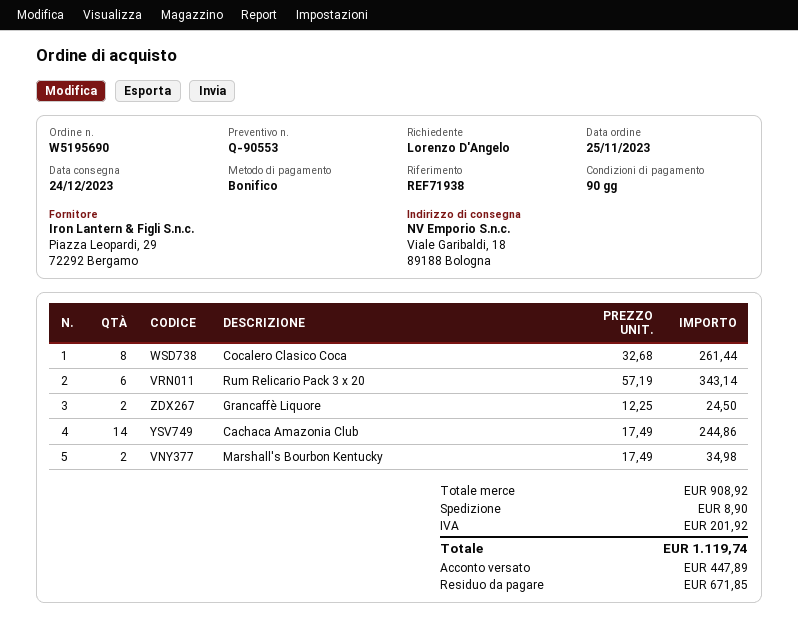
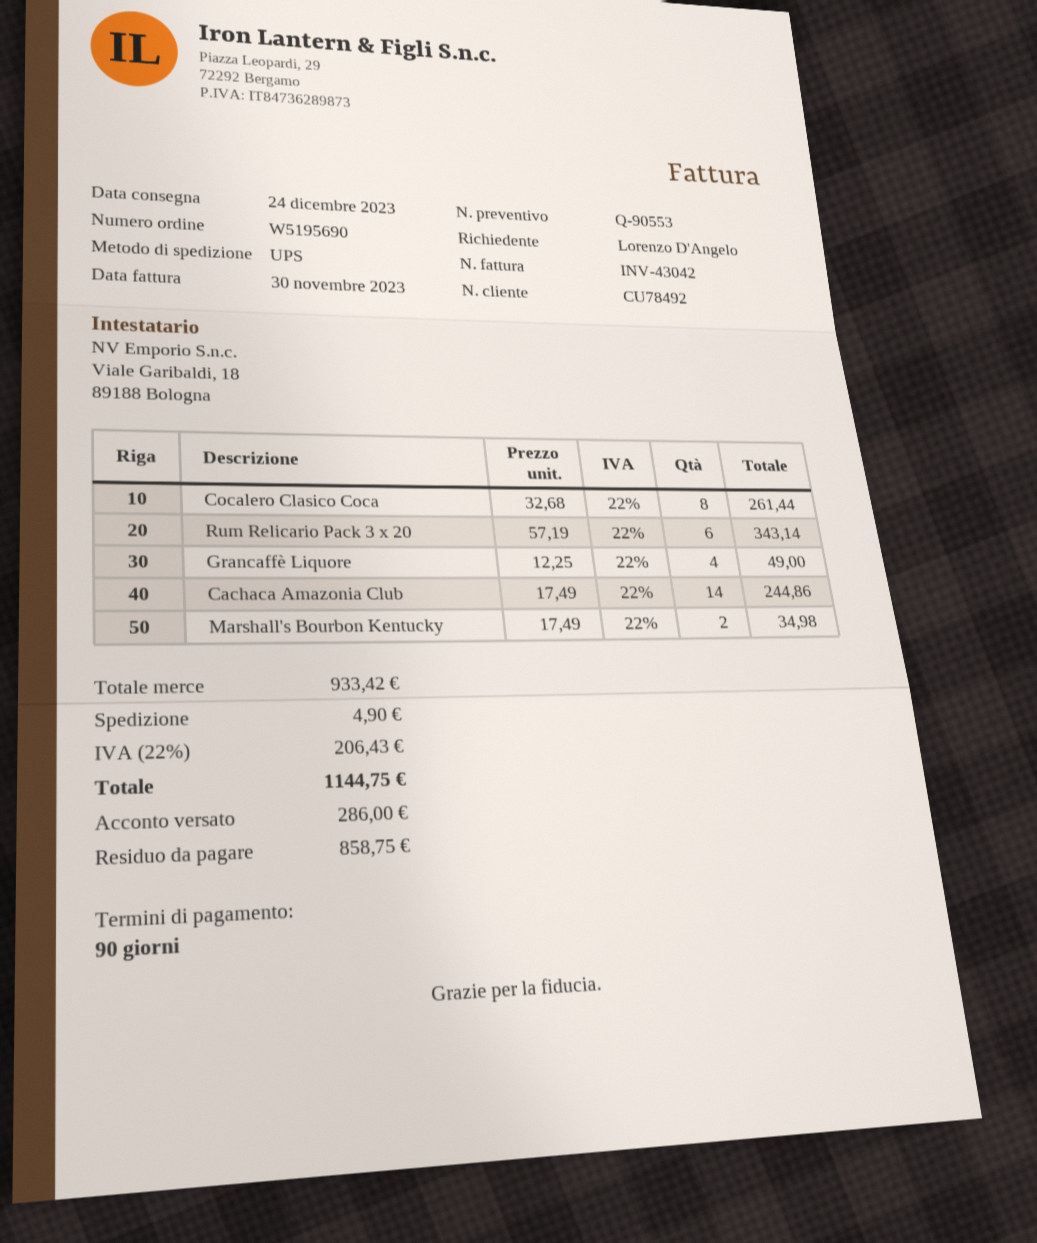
Grancaffè Liquore: 2 x 12.25 = 24.50 -> 4 x 12.25 = 49.00
subtotal: 908.92 -> 933.42
shipping: 8.90 -> 4.90
tax: 201.92 -> 206.43
total: 1119.74 -> 1144.75
deposit: 447.89 -> 286.00
balance: 671.85 -> 858.75

